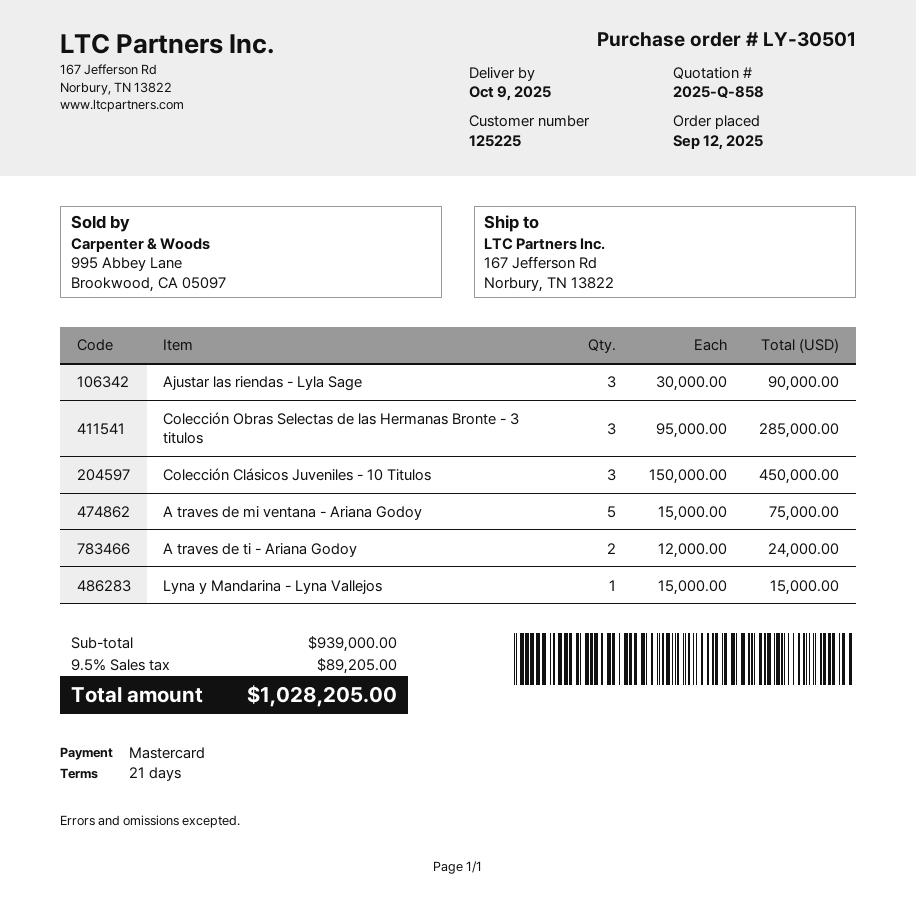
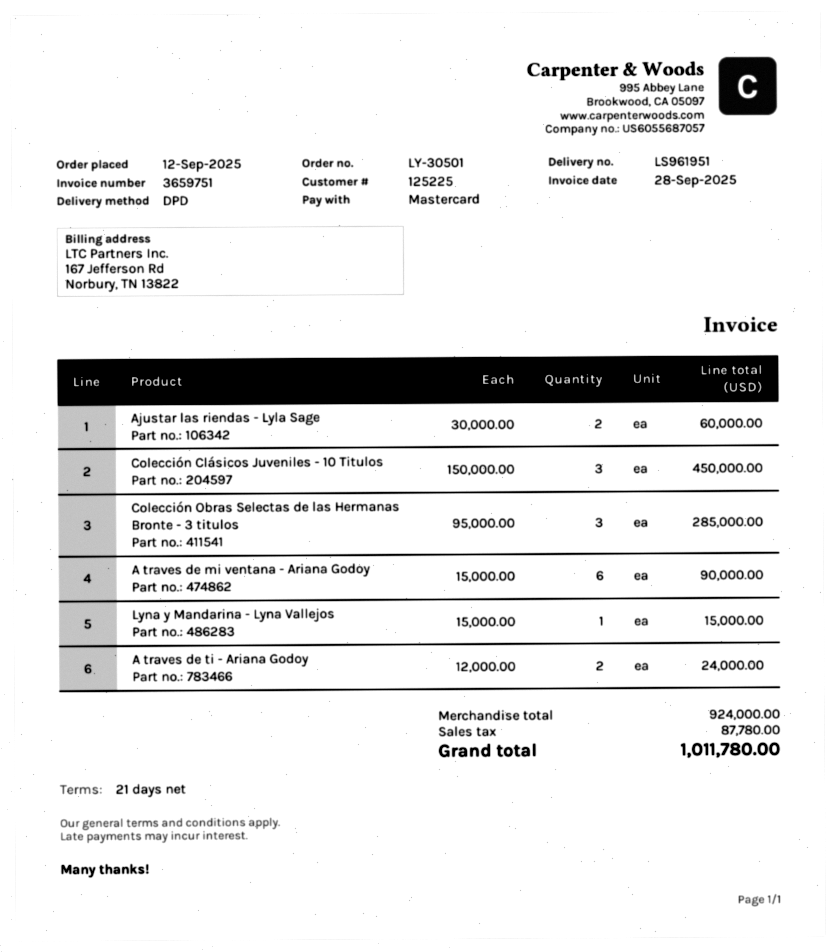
Ajustar las riendas - Lyla Sage: 3 x 30000.00 = 90000.00 -> 2 x 30000.00 = 60000.00
A traves de mi ventana - Ariana Godoy: 5 x 15000.00 = 75000.00 -> 6 x 15000.00 = 90000.00
subtotal: 939000.00 -> 924000.00
tax: 89205.00 -> 87780.00
total: 1028205.00 -> 1011780.00

